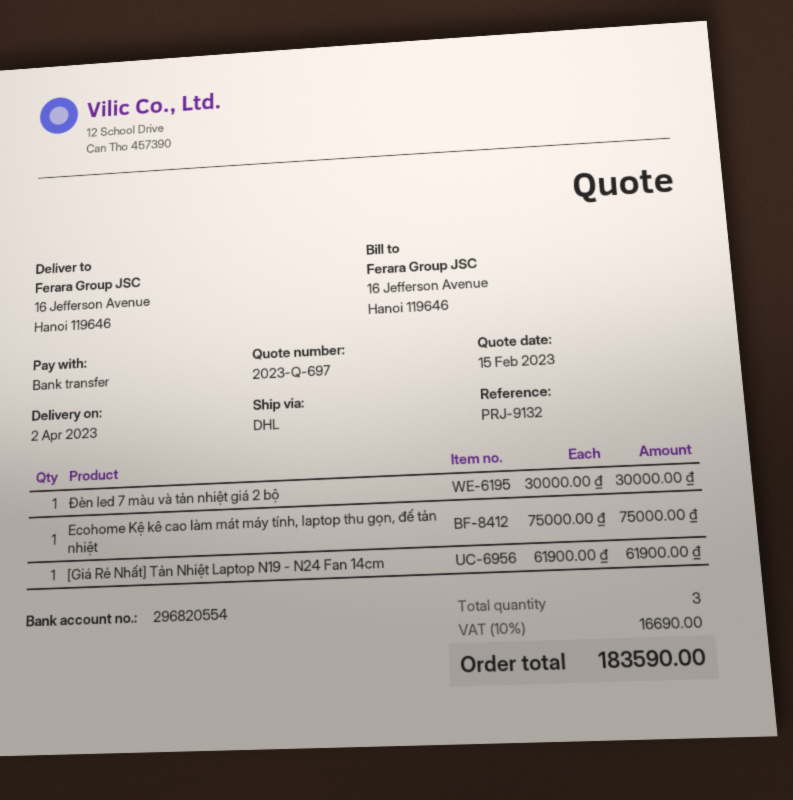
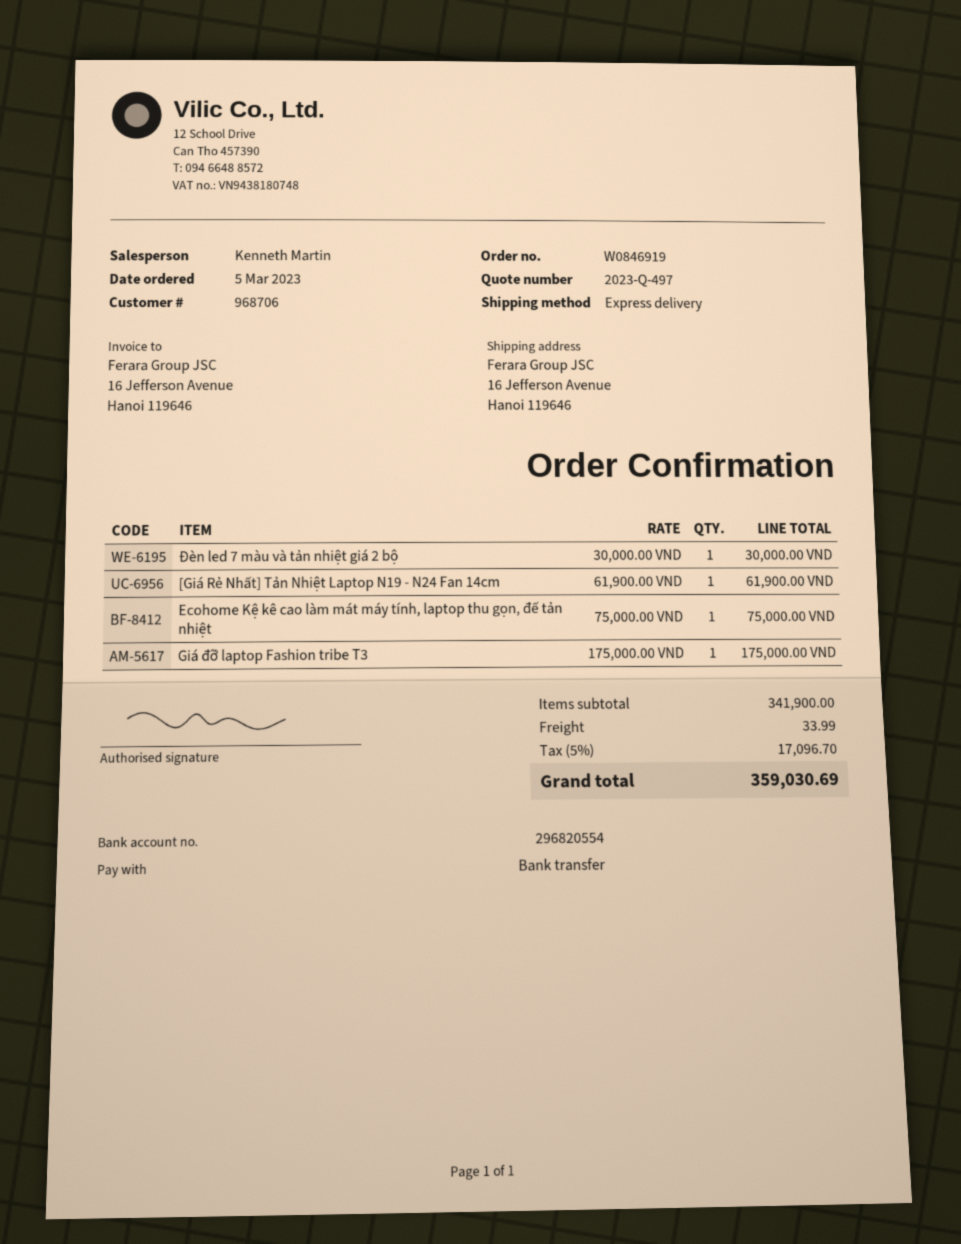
quote number: 2023-Q-697 -> 2023-Q-497
shipping method: DHL -> express
Giá đỡ laptop Fashion tribe T3: none -> 1 x 175000.00 = 175000.00
shipping: none -> 33.99
tax: 10% = 16690.00 -> 5% = 17096.70
total: 183590.00 -> 359030.69

